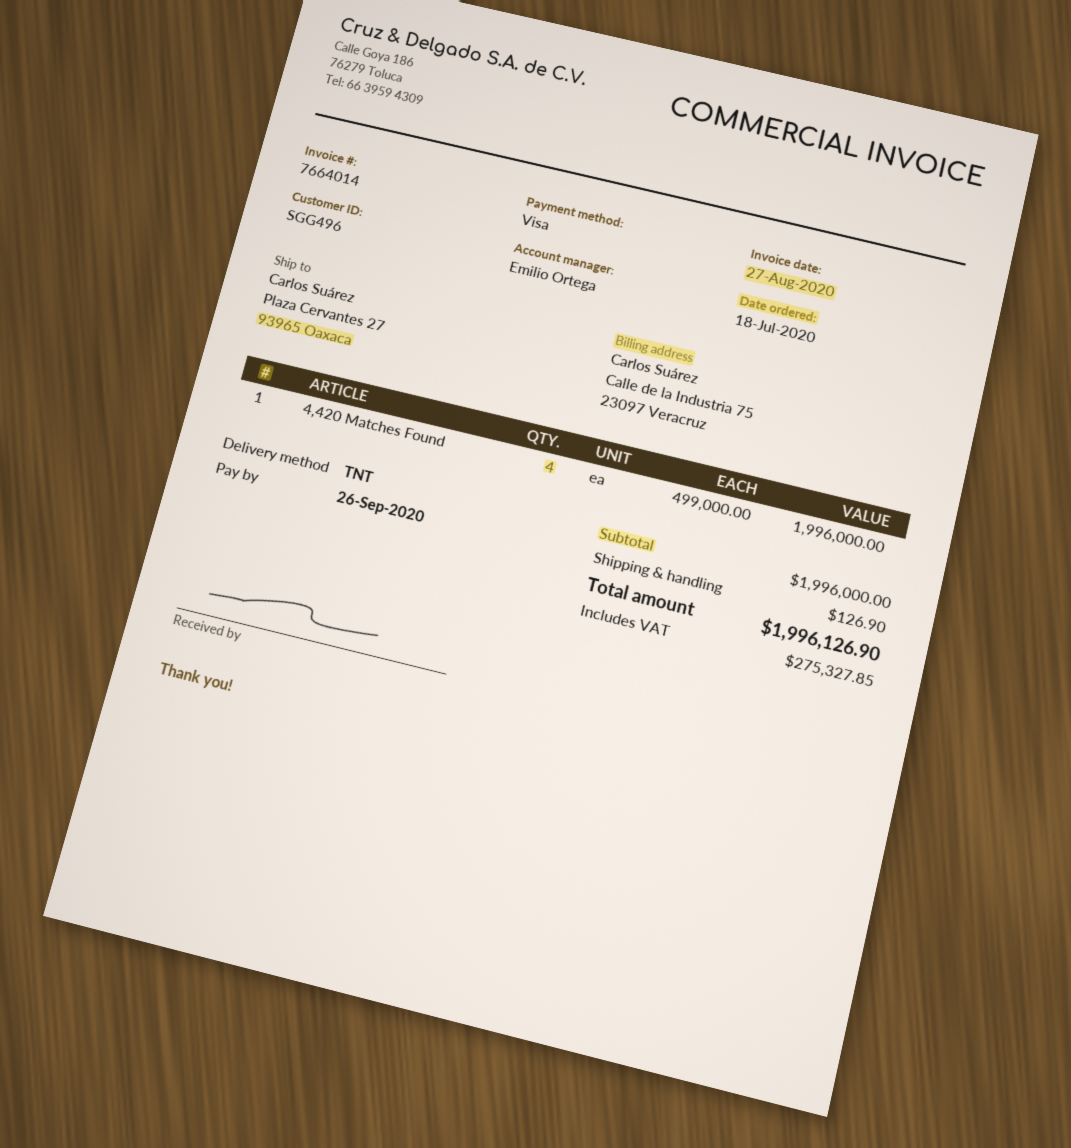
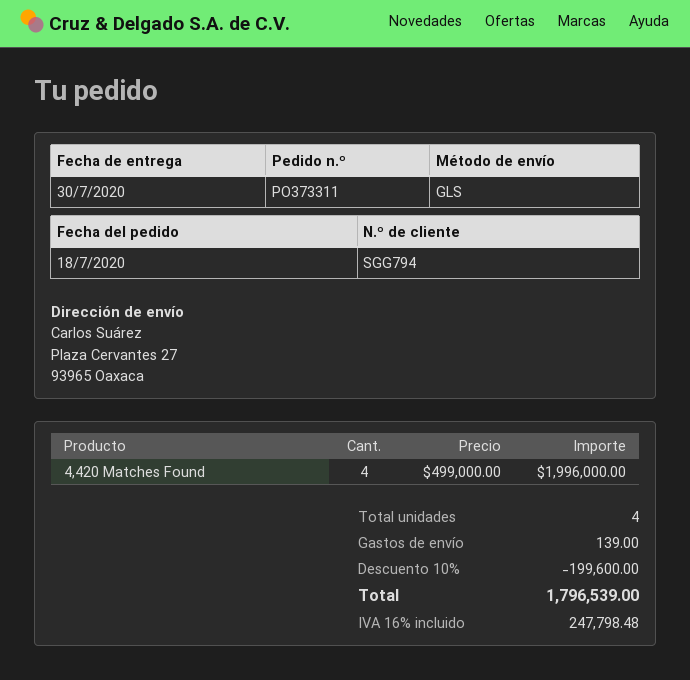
customer number: SGG496 -> SGG794
shipping method: TNT -> GLS
discount: none -> 10% = 199600.00
shipping: 126.90 -> 139.00
tax: 275327.85 -> 247798.48
total: 1996126.90 -> 1796539.00

